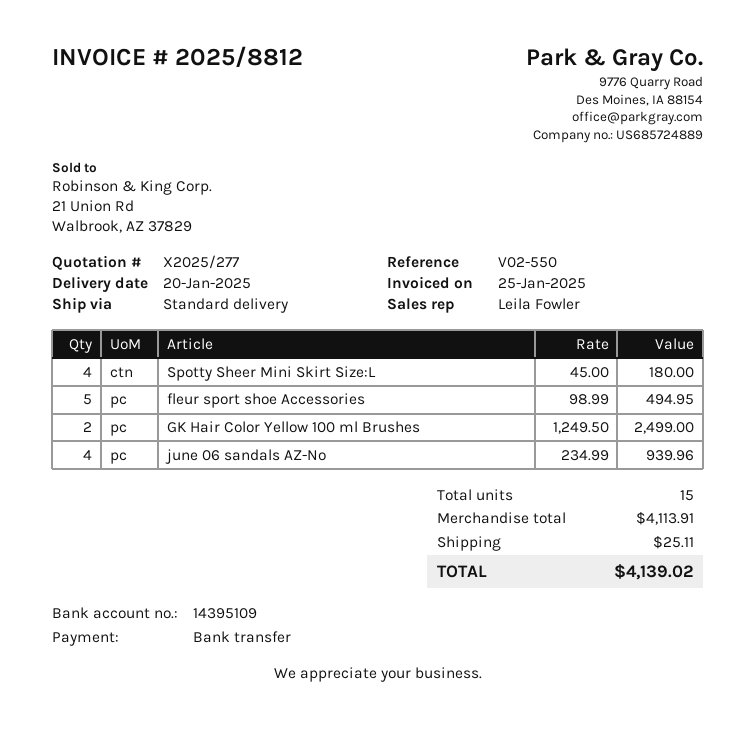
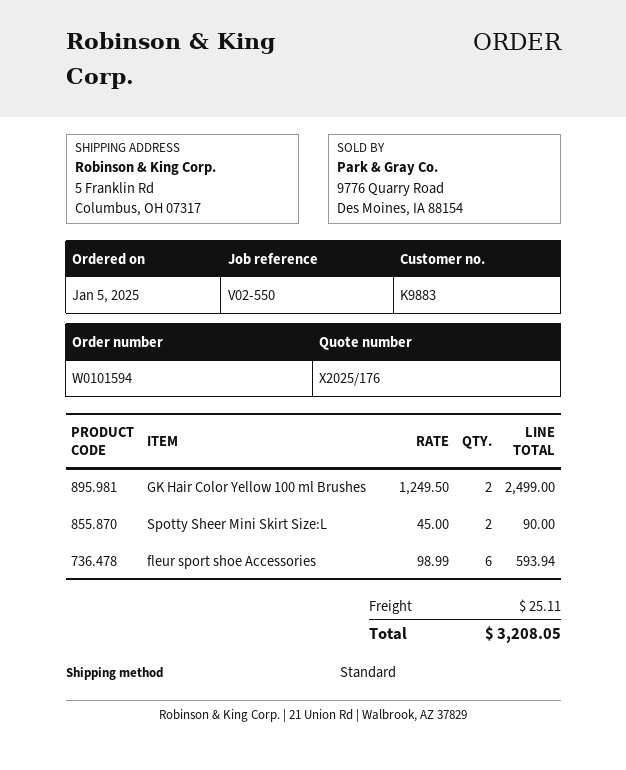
quote number: X2025/277 -> X2025/176
Spotty Sheer Mini Skirt Size:L: 4 x 45.00 = 180.00 -> 2 x 45.00 = 90.00
fleur sport shoe Accessories: 5 x 98.99 = 494.95 -> 6 x 98.99 = 593.94
june 06 sandals AZ-No: 4 x 234.99 = 939.96 -> none
total: 4139.02 -> 3208.05

